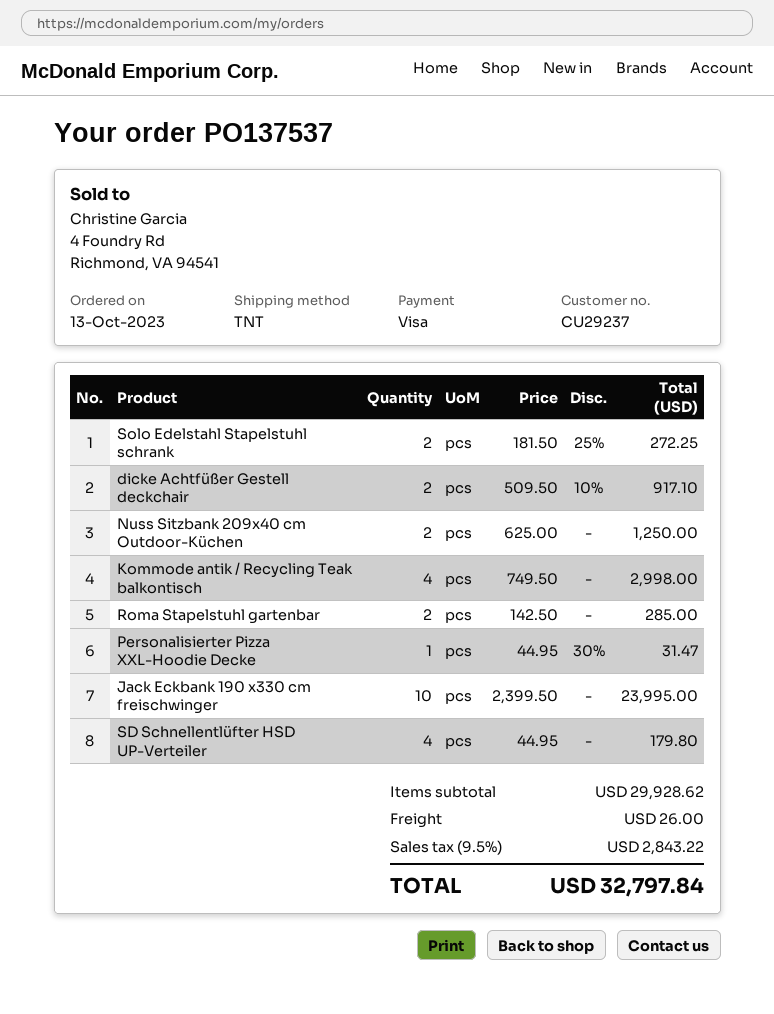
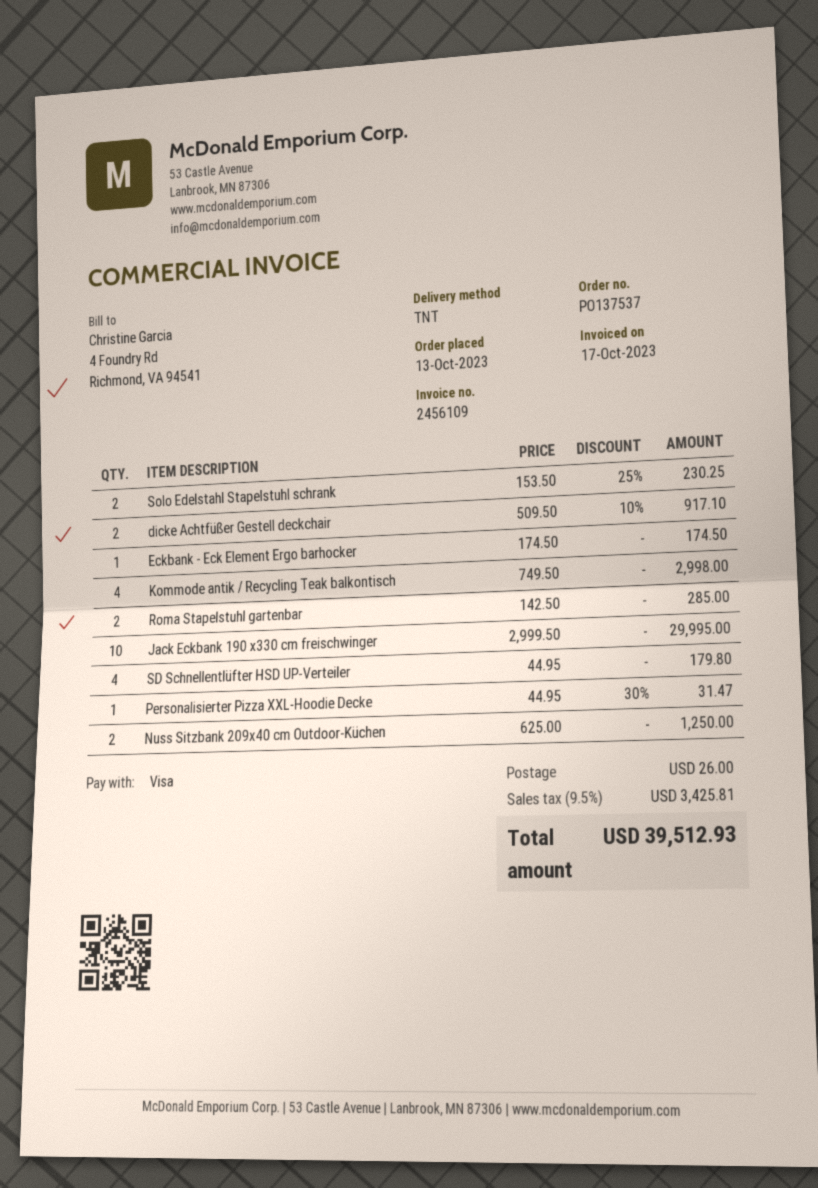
Solo Edelstahl Stapelstuhl schrank: 2 x 181.50 - 25% = 272.25 -> 2 x 153.50 - 25% = 230.25
Jack Eckbank 190 x330 cm freischwinger: 10 x 2399.50 = 23995.00 -> 10 x 2999.50 = 29995.00
Eckbank - Eck Element Ergo barhocker: none -> 1 x 174.50 = 174.50
tax: 9.5% = 2843.22 -> 9.5% = 3425.81
total: 32797.84 -> 39512.93

